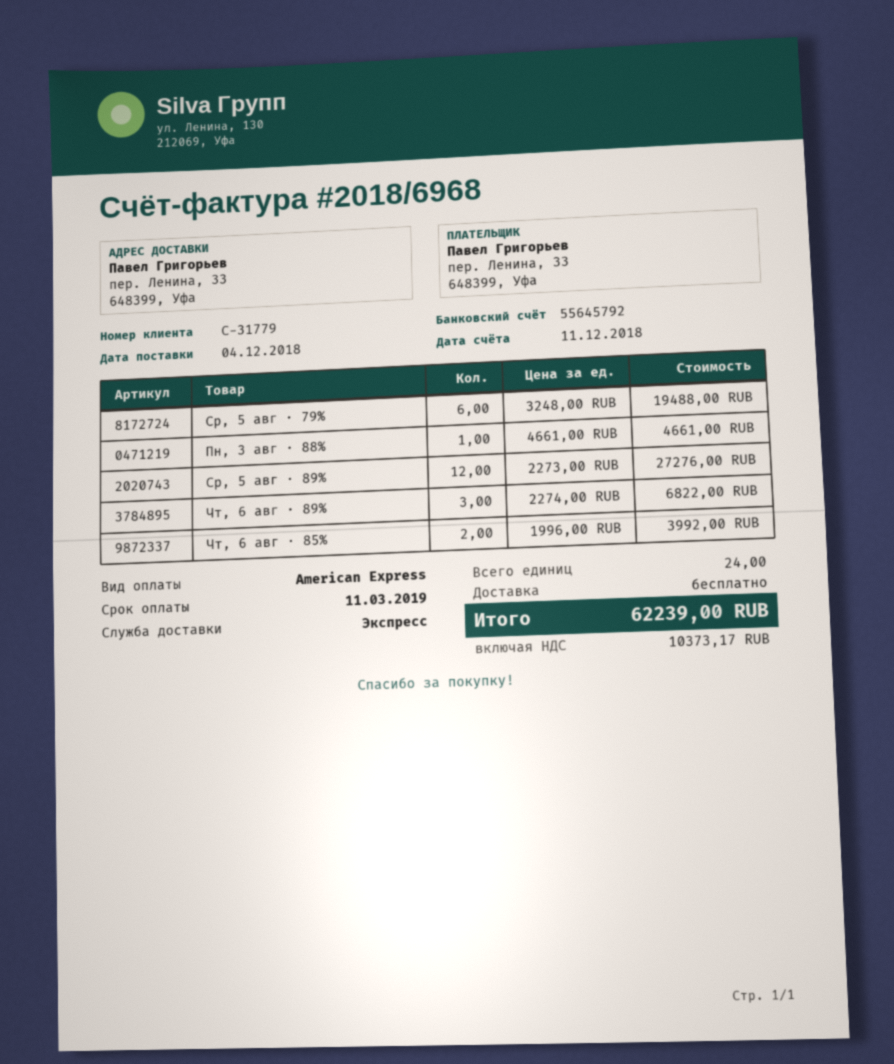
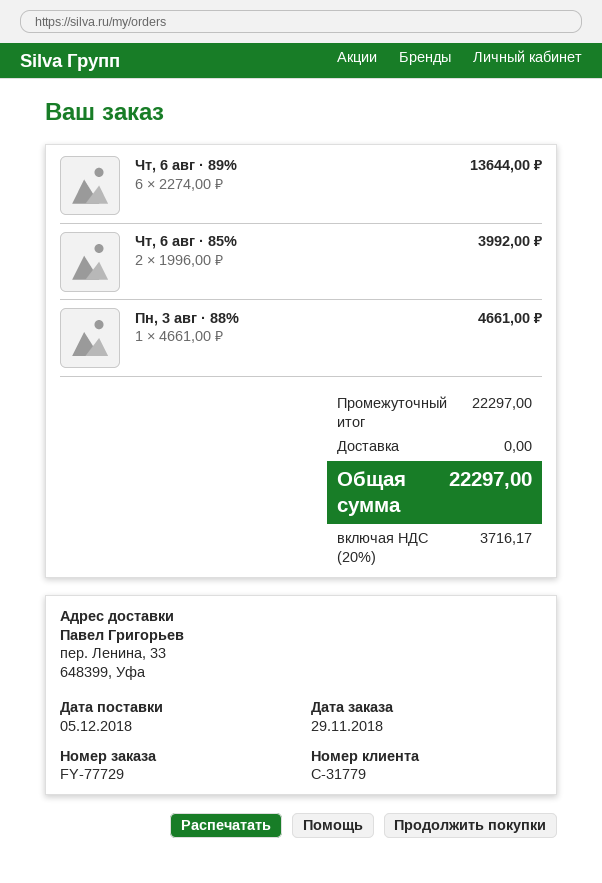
delivery date: 2018-12-04 -> 2018-12-05
Ср, 5 авг · 79%: 6 x 3248.00 = 19488.00 -> none
Ср, 5 авг · 89%: 12 x 2273.00 = 27276.00 -> none
Чт, 6 авг · 89%: 3 x 2274.00 = 6822.00 -> 6 x 2274.00 = 13644.00
tax: 10373.17 -> 3716.17
total: 62239.00 -> 22297.00

